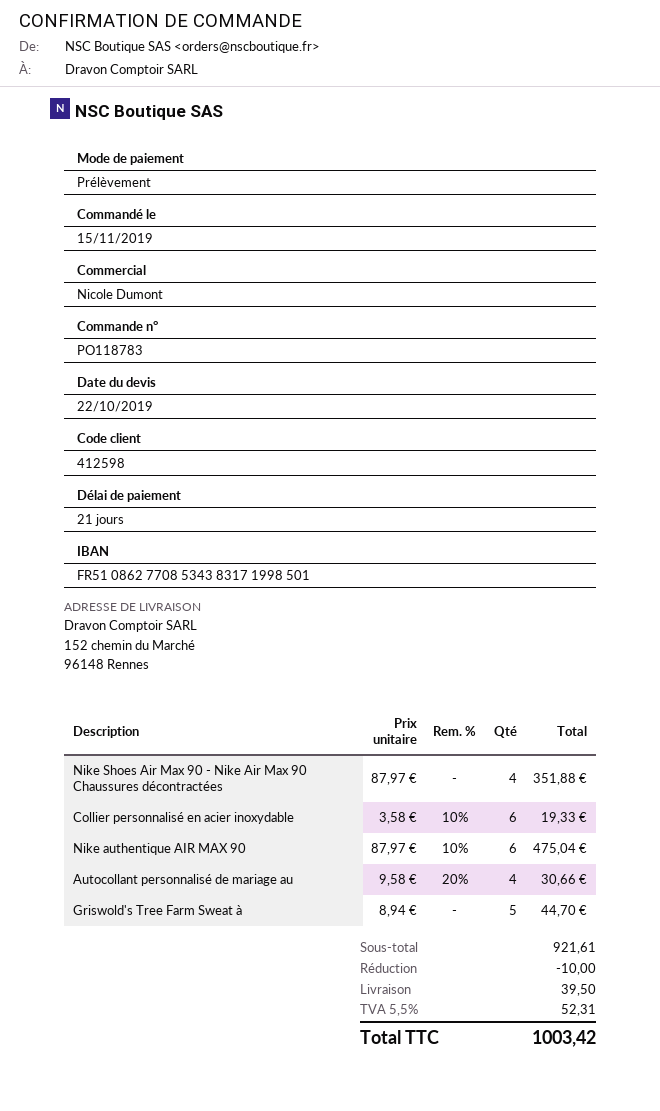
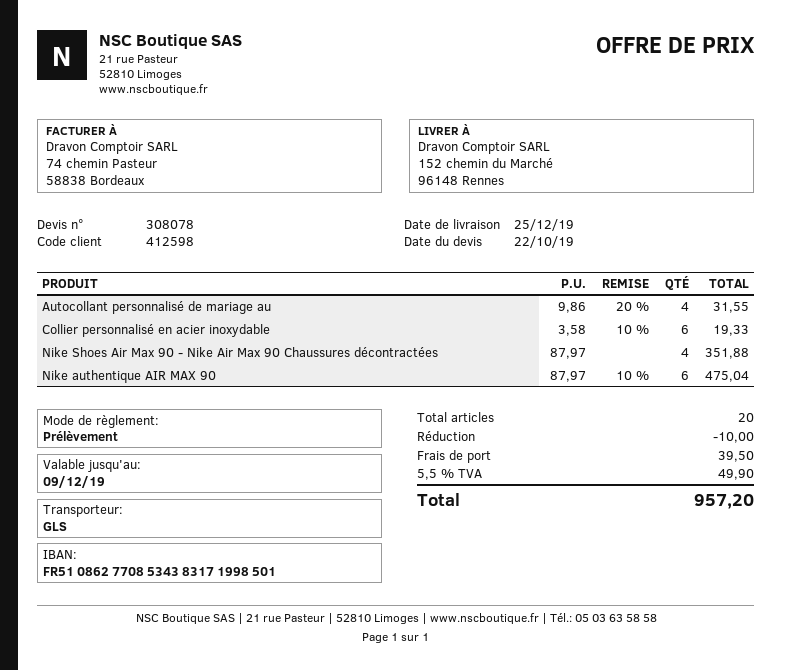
Autocollant personnalisé de mariage au: 4 x 9.58 - 20% = 30.66 -> 4 x 9.86 - 20% = 31.55
Griswold's Tree Farm Sweat à: 5 x 8.94 = 44.70 -> none
tax: 5.5% = 52.31 -> 5.5% = 49.90
total: 1003.42 -> 957.20

